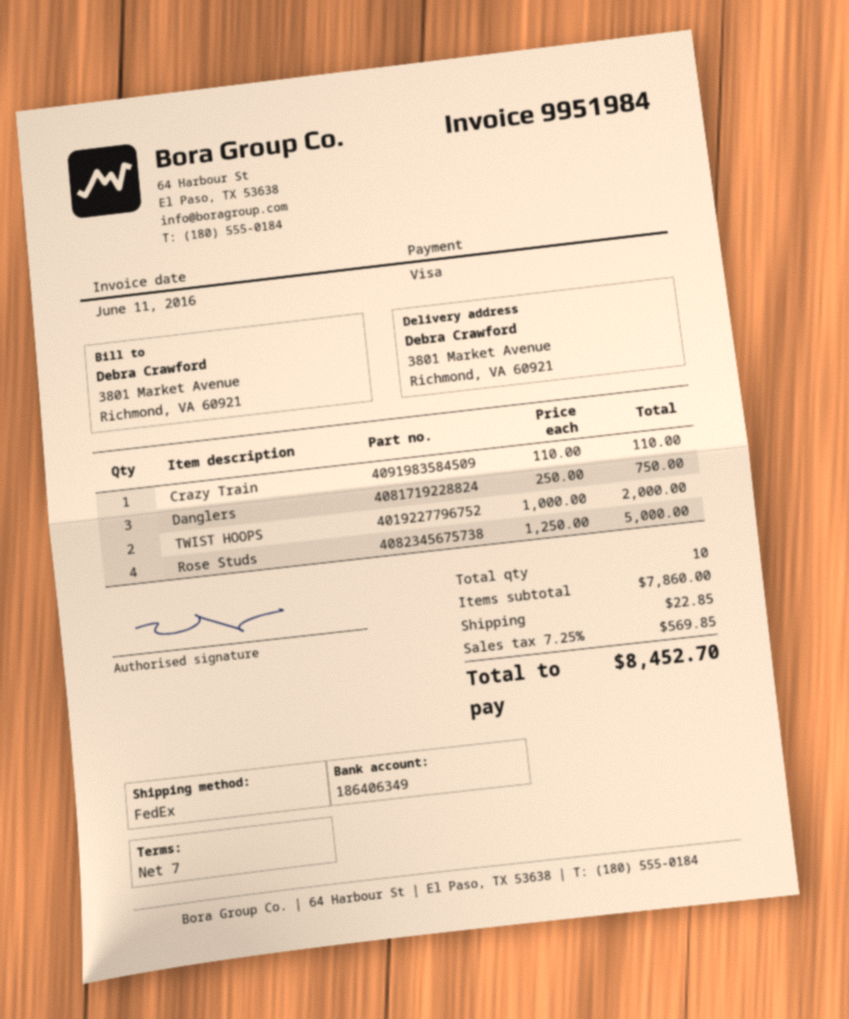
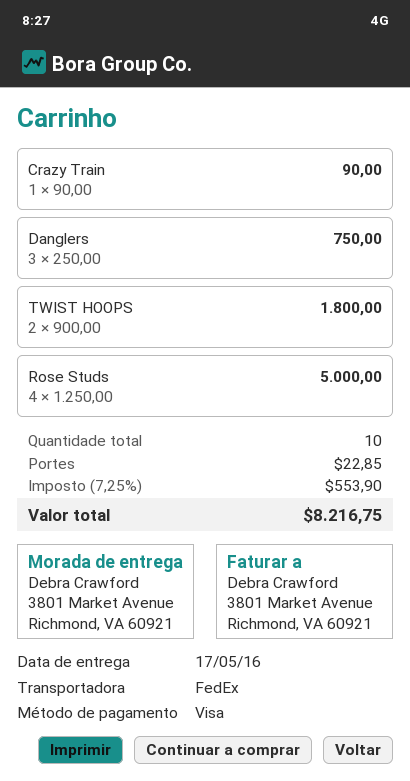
Crazy Train: 1 x 110.00 = 110.00 -> 1 x 90.00 = 90.00
TWIST HOOPS: 2 x 1000.00 = 2000.00 -> 2 x 900.00 = 1800.00
tax: 7.25% = 569.85 -> 7.25% = 553.90
total: 8452.70 -> 8216.75

